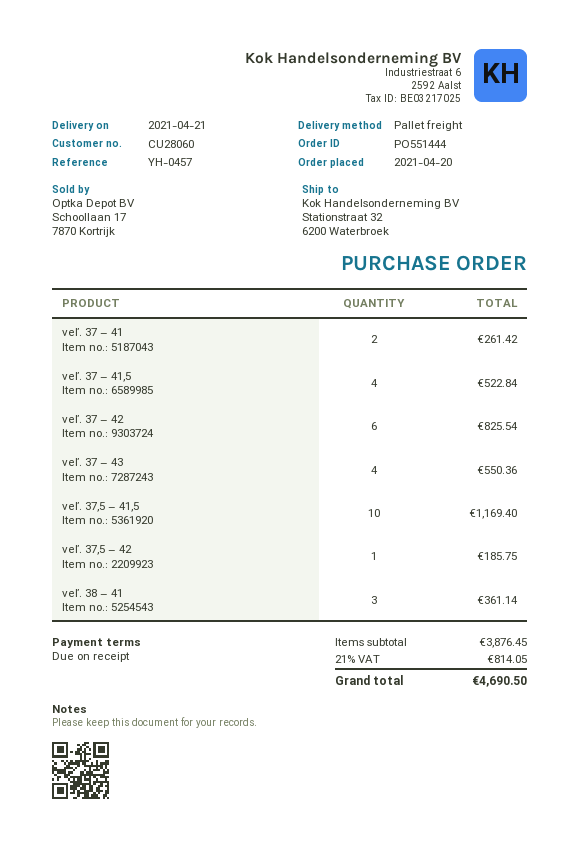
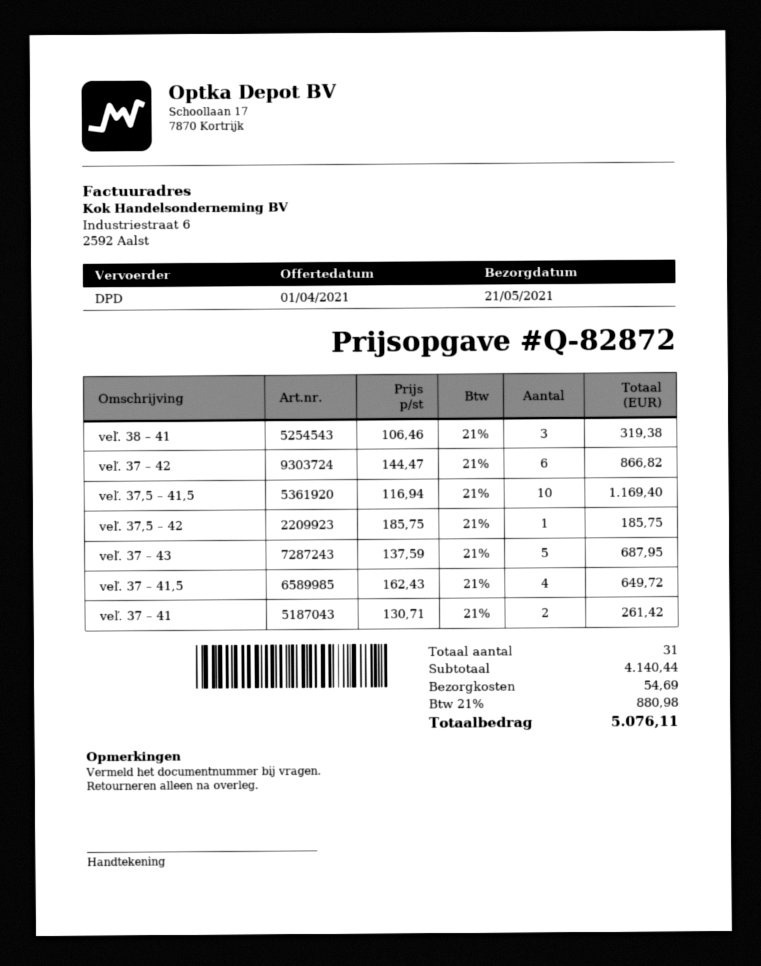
delivery date: 2021-04-21 -> 2021-05-21
shipping method: pallet freight -> DPD
veľ. 37 – 41,5: 4 for 522.84 -> 4 for 649.72
veľ. 37 – 42: 6 for 825.54 -> 6 for 866.82
veľ. 37 – 43: 4 for 550.36 -> 5 for 687.95
veľ. 38 – 41: 3 for 361.14 -> 3 for 319.38
subtotal: 3876.45 -> 4140.44
shipping: none -> 54.69
tax: 21% = 814.05 -> 21% = 880.98
total: 4690.50 -> 5076.11

